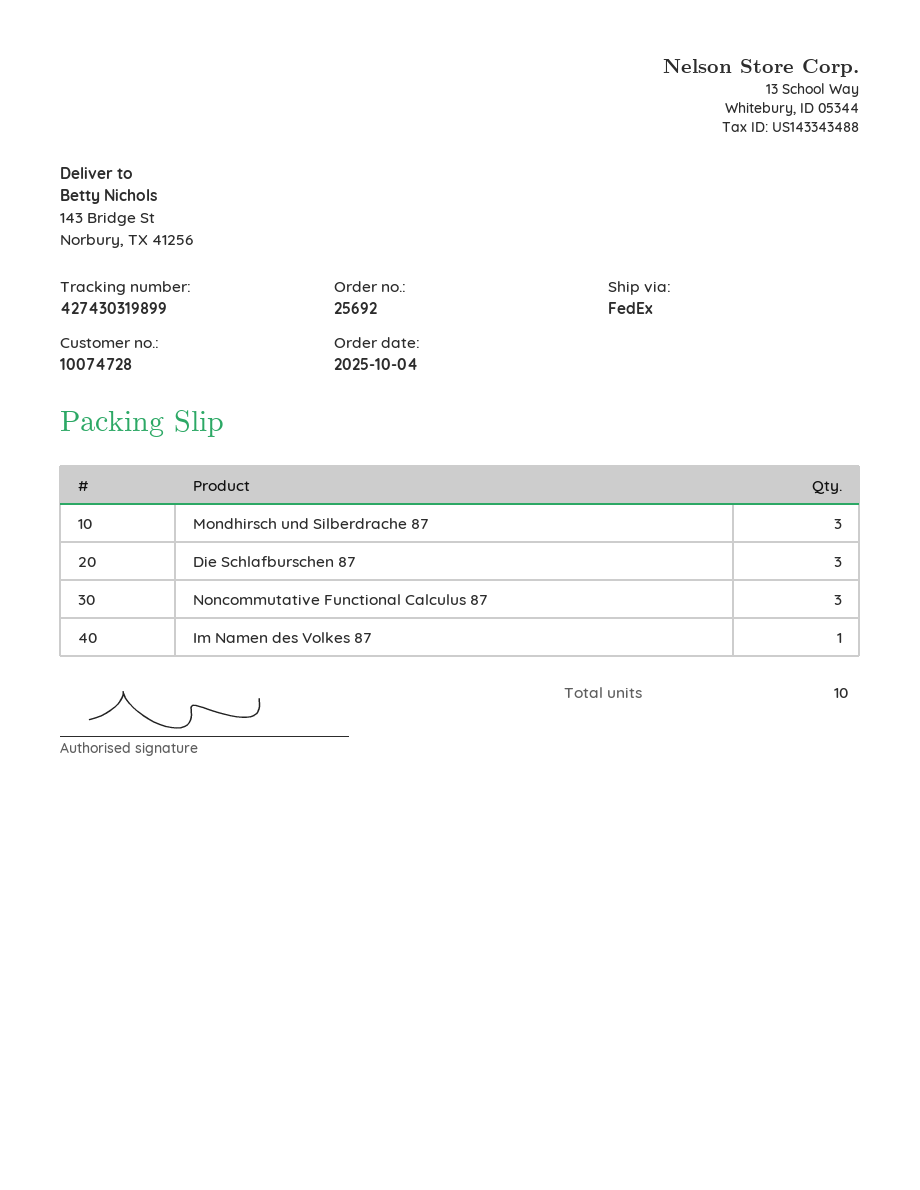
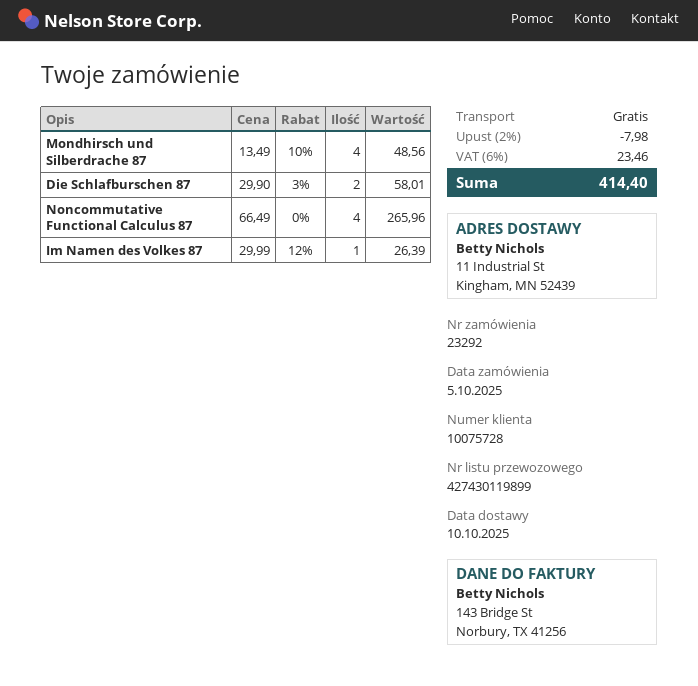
order number: 25692 -> 23292
order date: 2025-10-04 -> 2025-10-05
customer number: 10074728 -> 10075728
tracking number: 427430319899 -> 427430119899
ship to: 143 Bridge St, Norbury, TX 41256 -> 11 Industrial St, Kingham, MN 52439
Mondhirsch und Silberdrache 87: 3 -> 4
Die Schlafburschen 87: 3 -> 2
Noncommutative Functional Calculus 87: 3 -> 4

